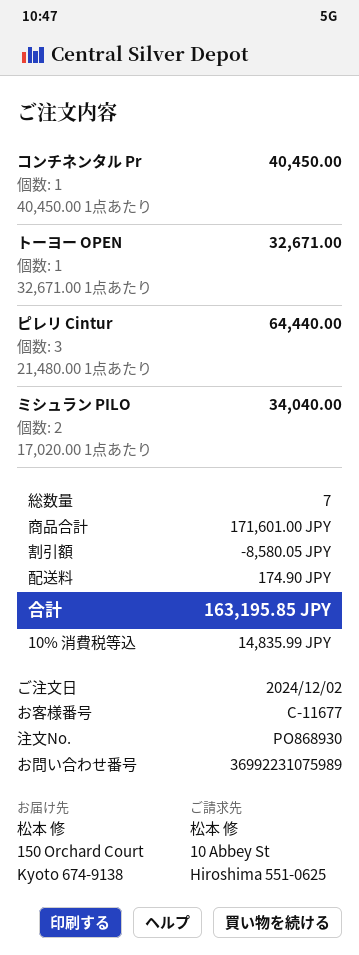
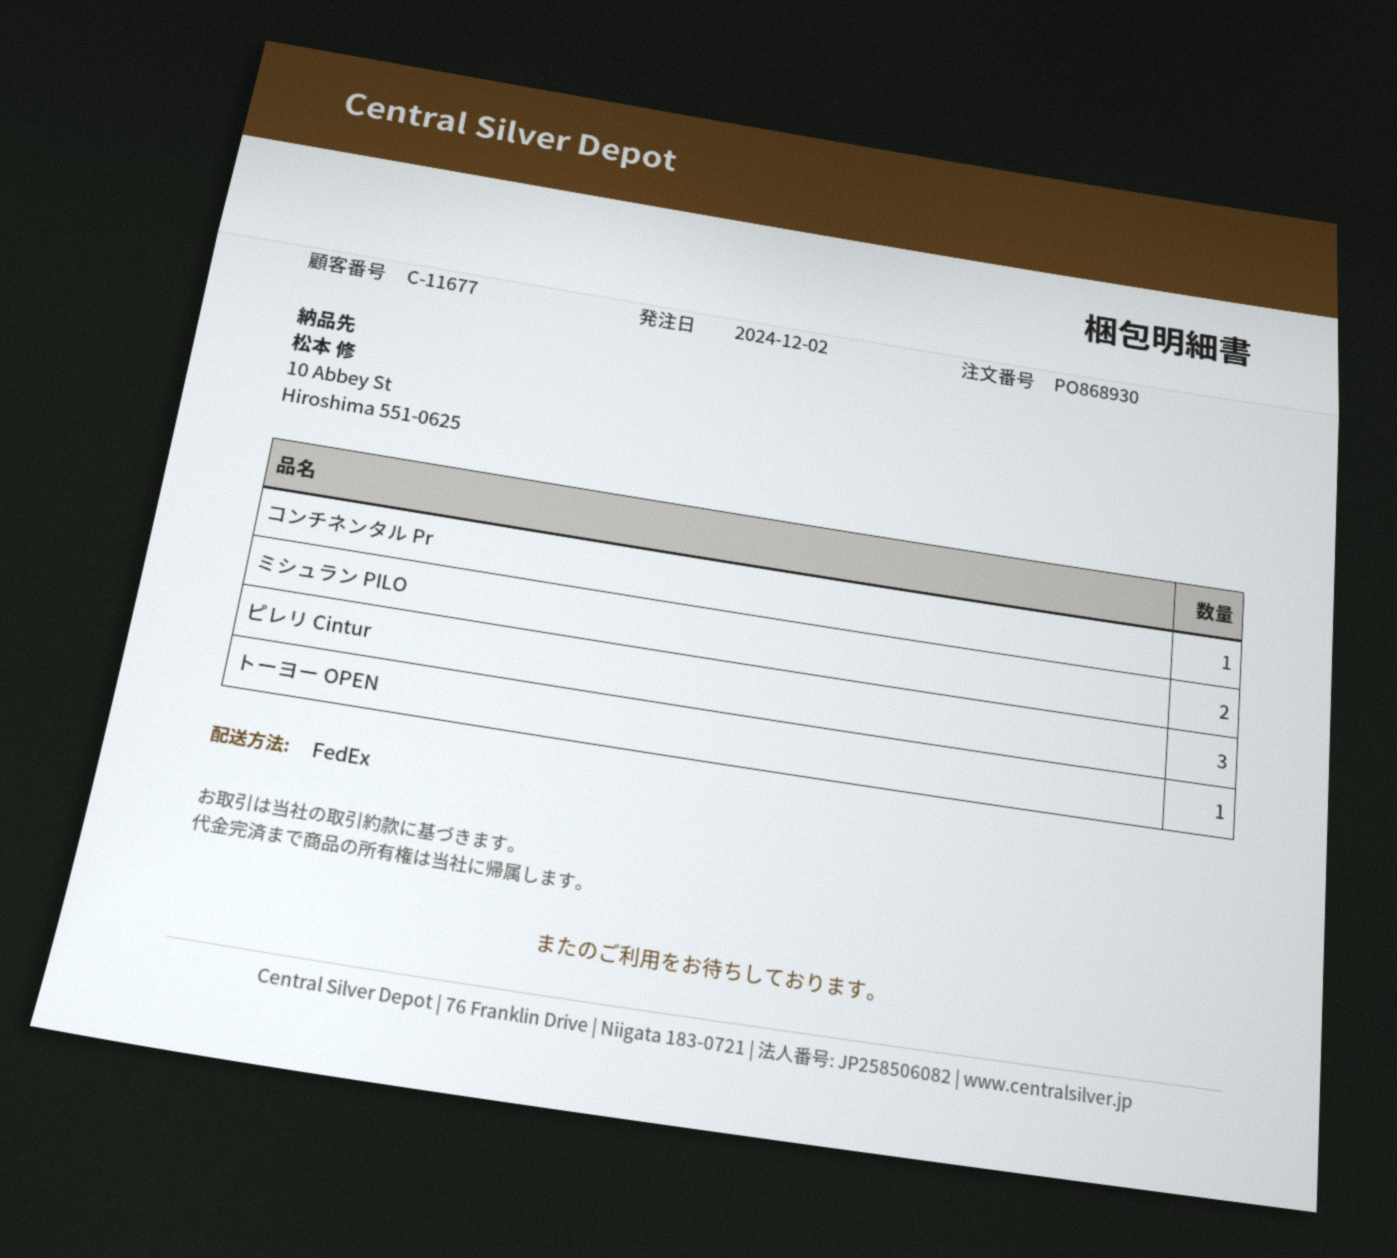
ship to: 150 Orchard Court, Kyoto 674-9138 -> 10 Abbey St, Hiroshima 551-0625

